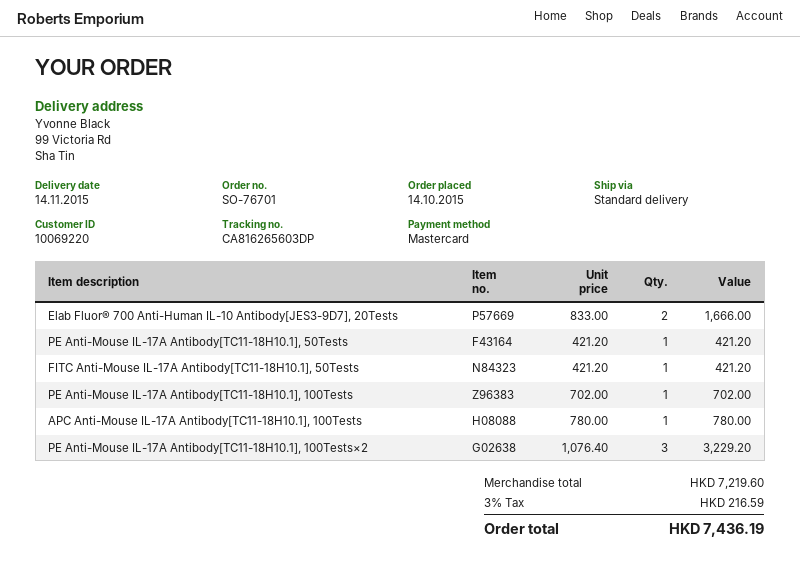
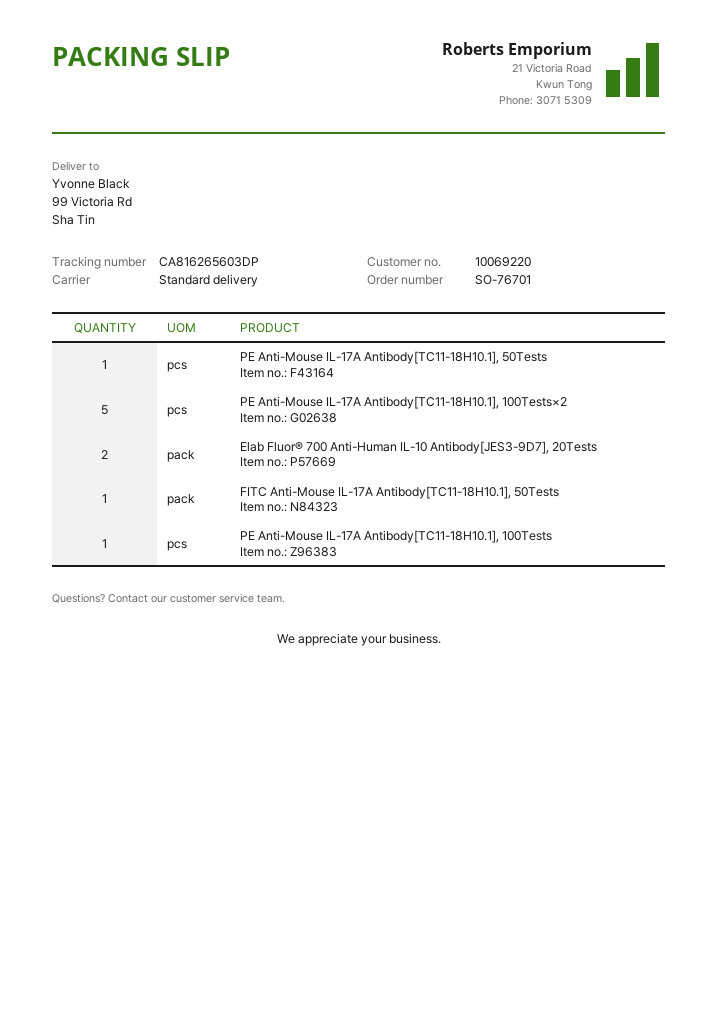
APC Anti-Mouse IL-17A Antibody[TC11-18H10.1], 100Tests: 1 -> none
PE Anti-Mouse IL-17A Antibody[TC11-18H10.1], 100Tests×2: 3 -> 5

